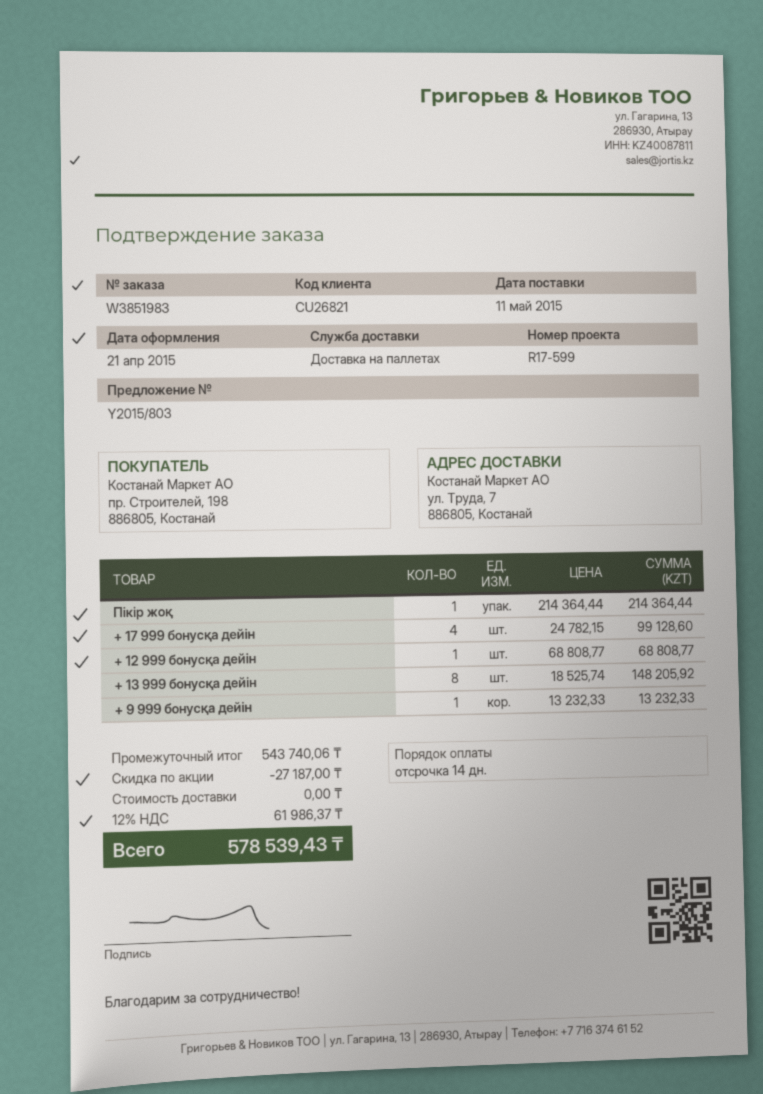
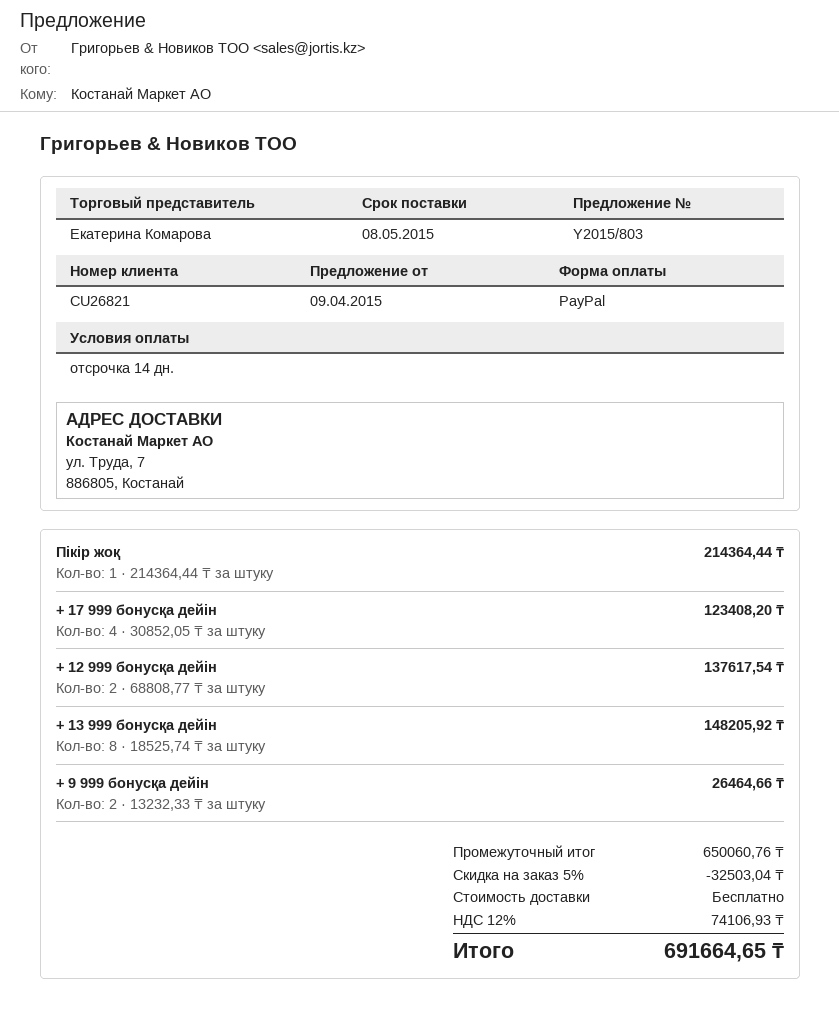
delivery date: 2015-05-11 -> 2015-05-08
+ 17 999 бонусқа дейін: 4 x 24782.15 = 99128.60 -> 4 x 30852.05 = 123408.20
+ 12 999 бонусқа дейін: 1 x 68808.77 = 68808.77 -> 2 x 68808.77 = 137617.54
+ 9 999 бонусқа дейін: 1 x 13232.33 = 13232.33 -> 2 x 13232.33 = 26464.66
subtotal: 543740.06 -> 650060.76
discount: 27187.00 -> 32503.04
tax: 12% = 61986.37 -> 12% = 74106.93
total: 578539.43 -> 691664.65

